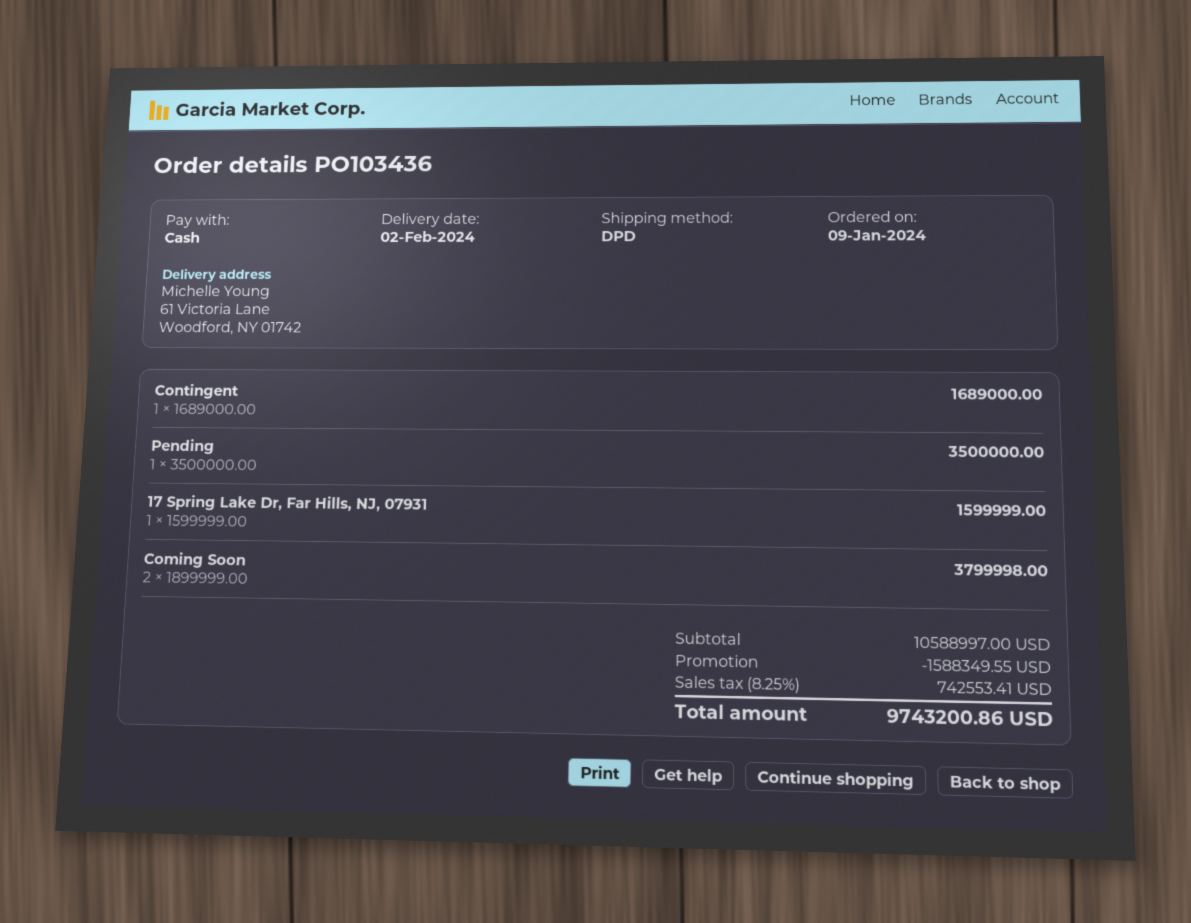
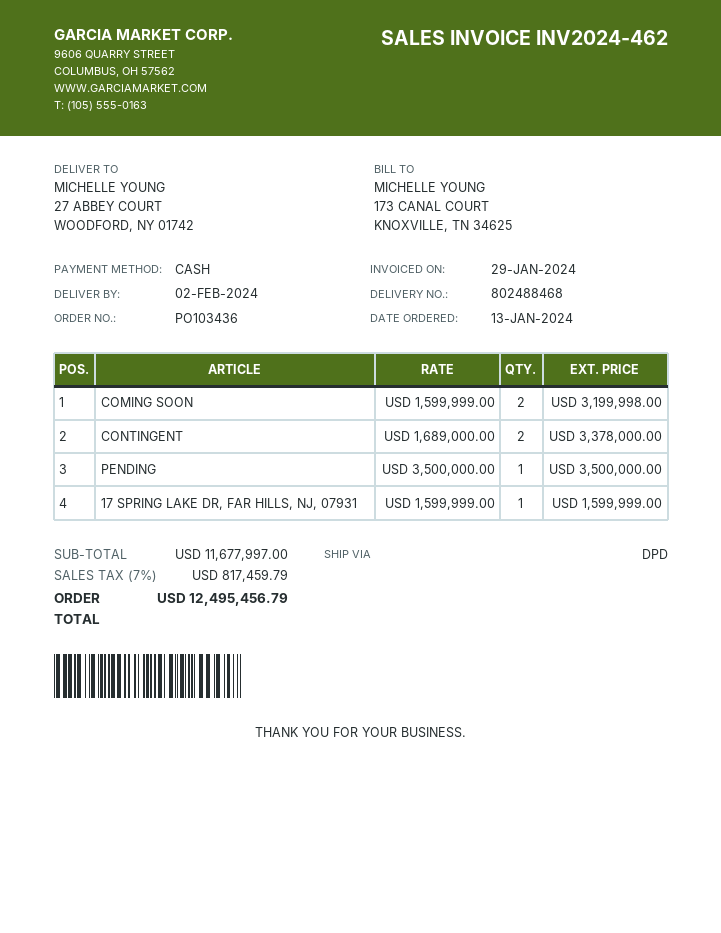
order date: 2024-01-09 -> 2024-01-13
ship to: 61 Victoria Lane, Woodford, NY 01742 -> 27 ABBEY COURT, WOODFORD, NY 01742
Contingent: 1 x 1689000.00 = 1689000.00 -> 2 x 1689000.00 = 3378000.00
Coming Soon: 2 x 1899999.00 = 3799998.00 -> 2 x 1599999.00 = 3199998.00
subtotal: 10588997.00 -> 11677997.00
discount: 1588349.55 -> none
tax: 8.25% = 742553.41 -> 7% = 817459.79
total: 9743200.86 -> 12495456.79

